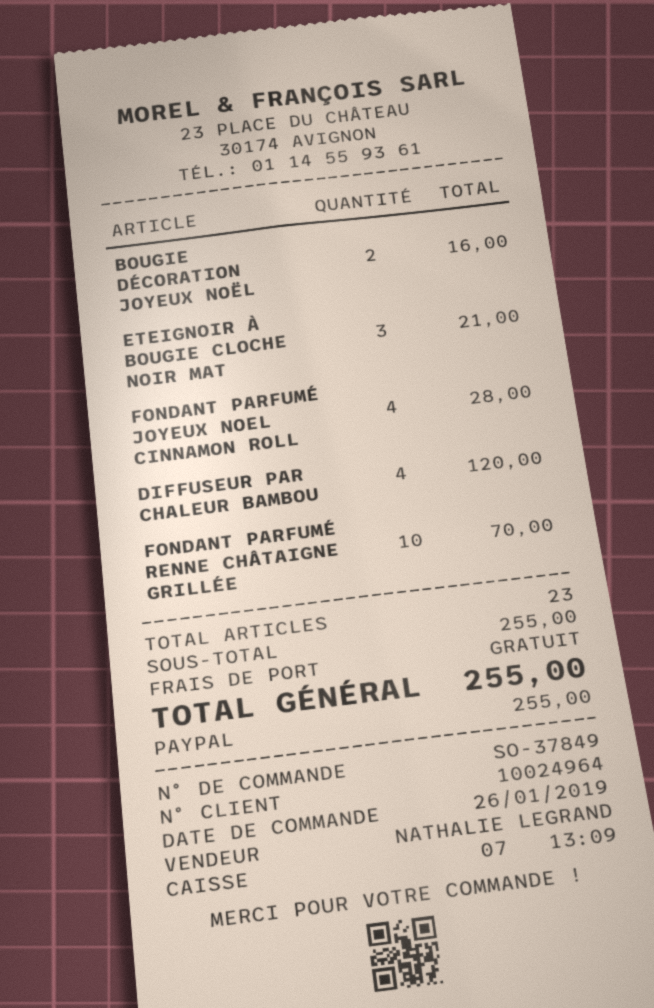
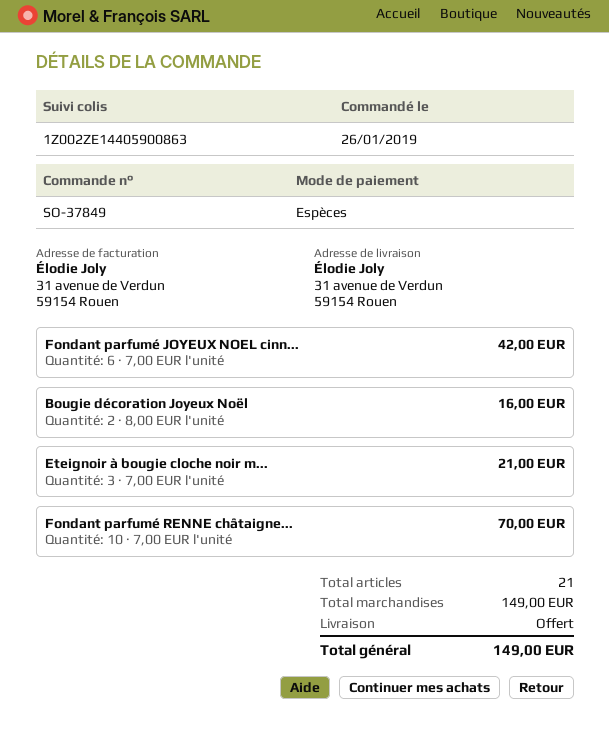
payment method: PayPal -> cash
FONDANT PARFUMÉ JOYEUX NOEL CINNAMON ROLL: 4 for 28.00 -> 6 for 42.00
DIFFUSEUR PAR CHALEUR BAMBOU: 4 for 120.00 -> none
total quantity: 23 -> 21
subtotal: 255.00 -> 149.00
total: 255.00 -> 149.00

